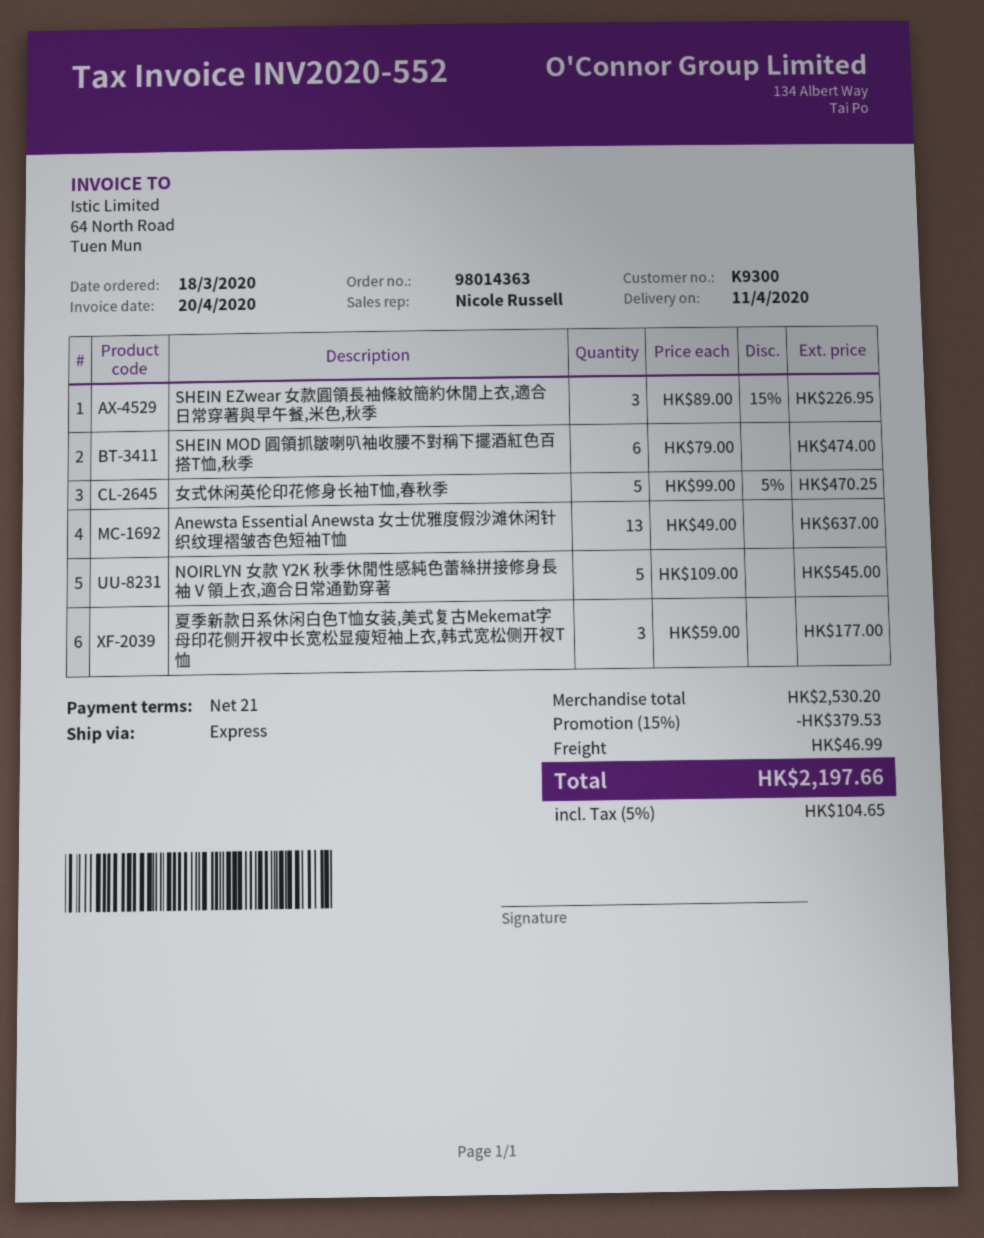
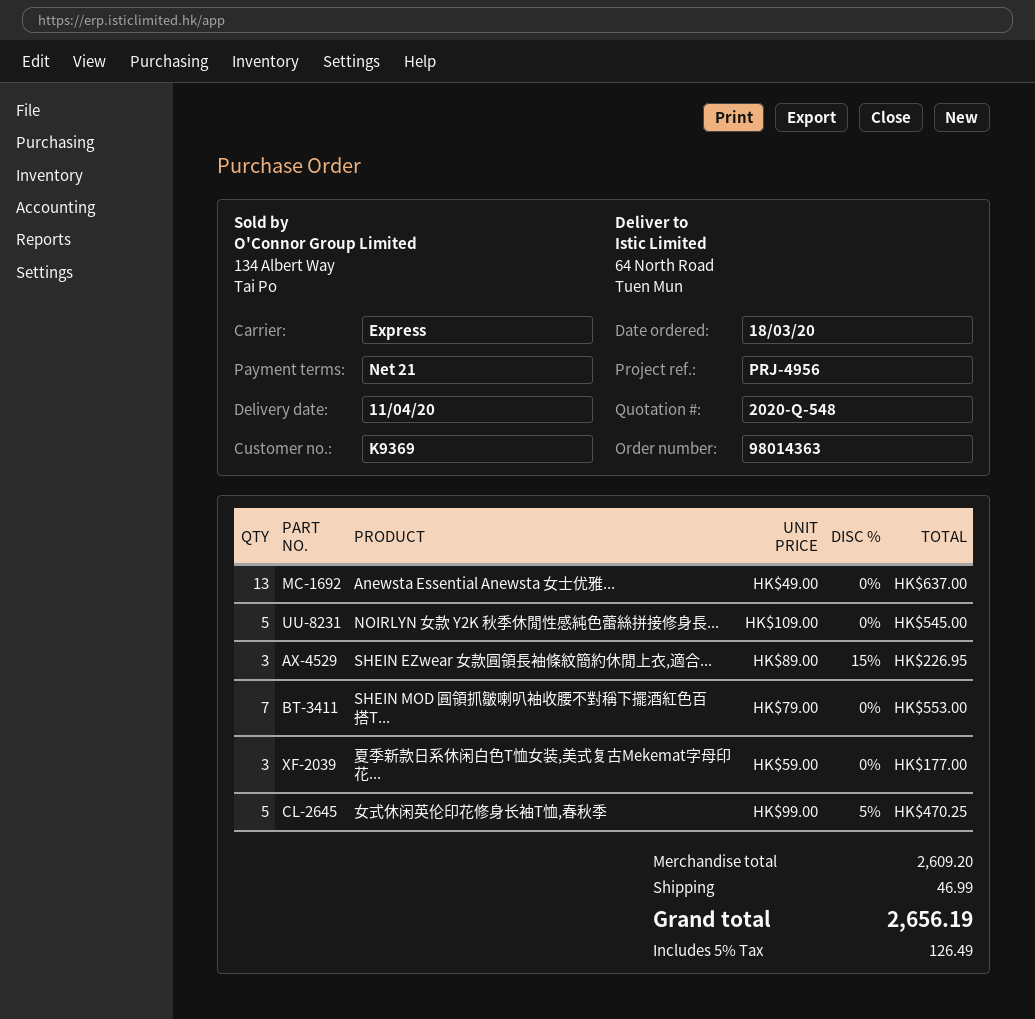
customer number: K9300 -> K9369
SHEIN MOD 圓領抓皺喇叭袖收腰不對稱下擺酒紅色百搭T恤,秋季: 6 x 79.00 = 474.00 -> 7 x 79.00 = 553.00
subtotal: 2530.20 -> 2609.20
discount: 15% = 379.53 -> none
tax: 5% = 104.65 -> 5% = 126.49
total: 2197.66 -> 2656.19

